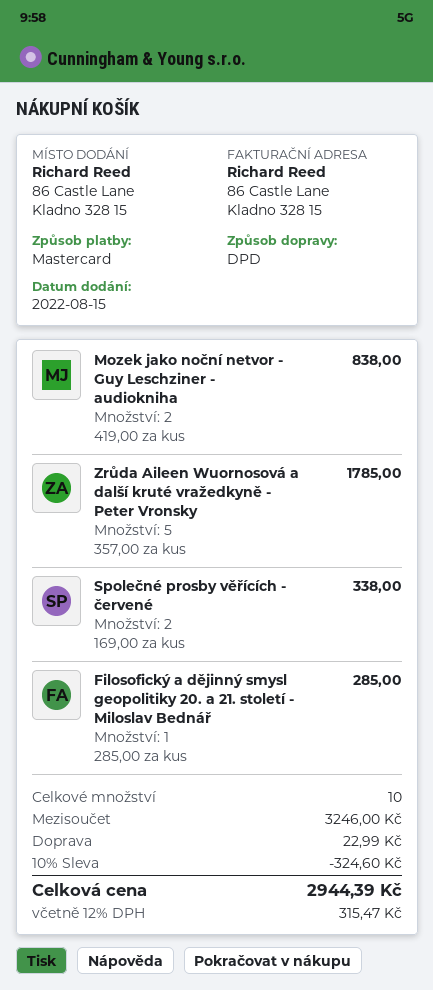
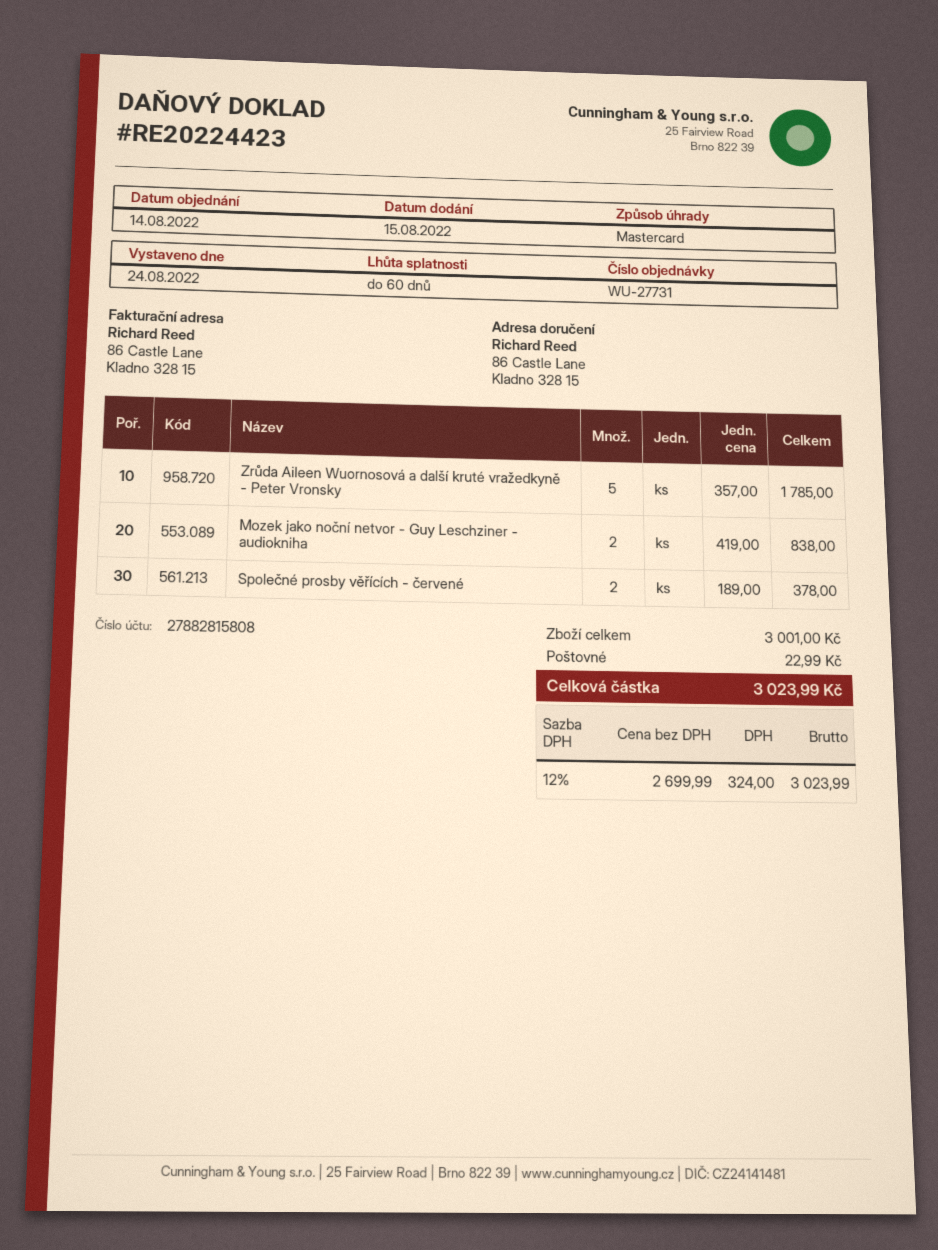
Společné prosby věřících - červené: 2 x 169.00 = 338.00 -> 2 x 189.00 = 378.00
Filosofický a dějinný smysl geopolitiky 20. a 21. století - Miloslav Bednář: 1 x 285.00 = 285.00 -> none
subtotal: 3246.00 -> 3001.00
discount: 10% = 324.60 -> none
tax: 12% = 315.47 -> 12% = 324.00
total: 2944.39 -> 3023.99

